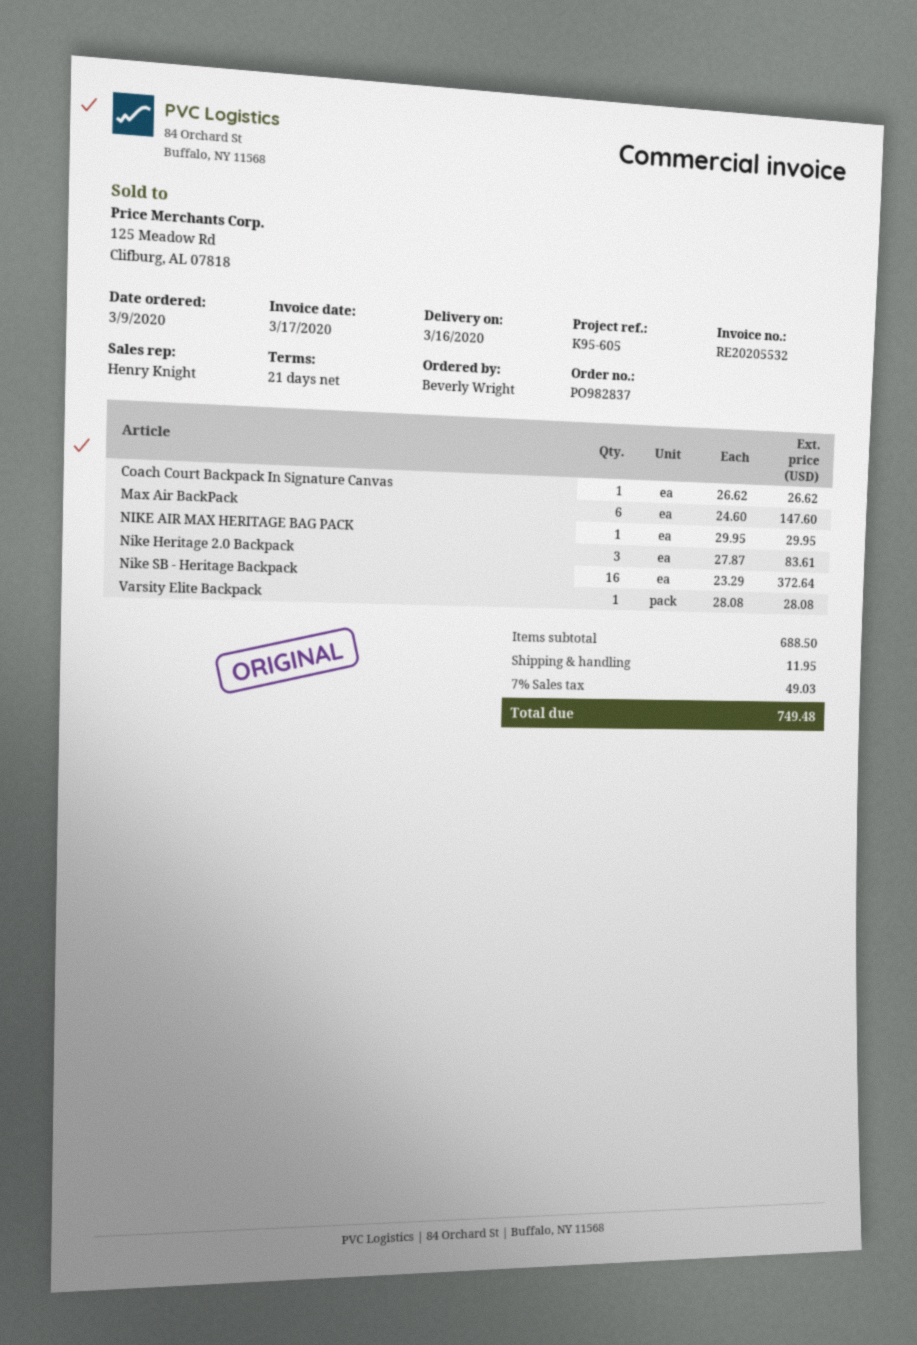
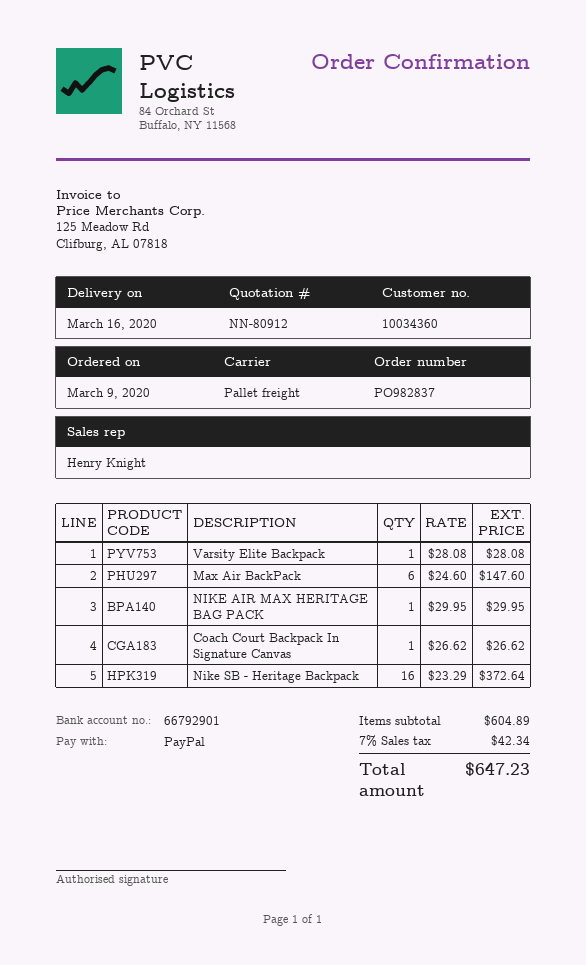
Nike Heritage 2.0 Backpack: 3 x 27.87 = 83.61 -> none
subtotal: 688.50 -> 604.89
shipping: 11.95 -> none
tax: 7% = 49.03 -> 7% = 42.34
total: 749.48 -> 647.23

